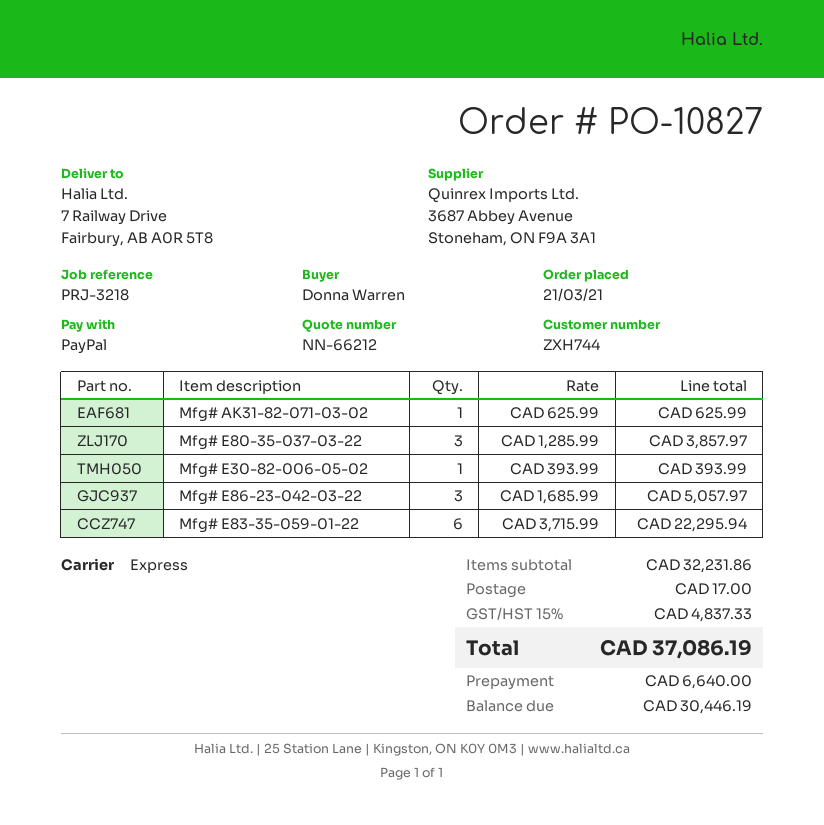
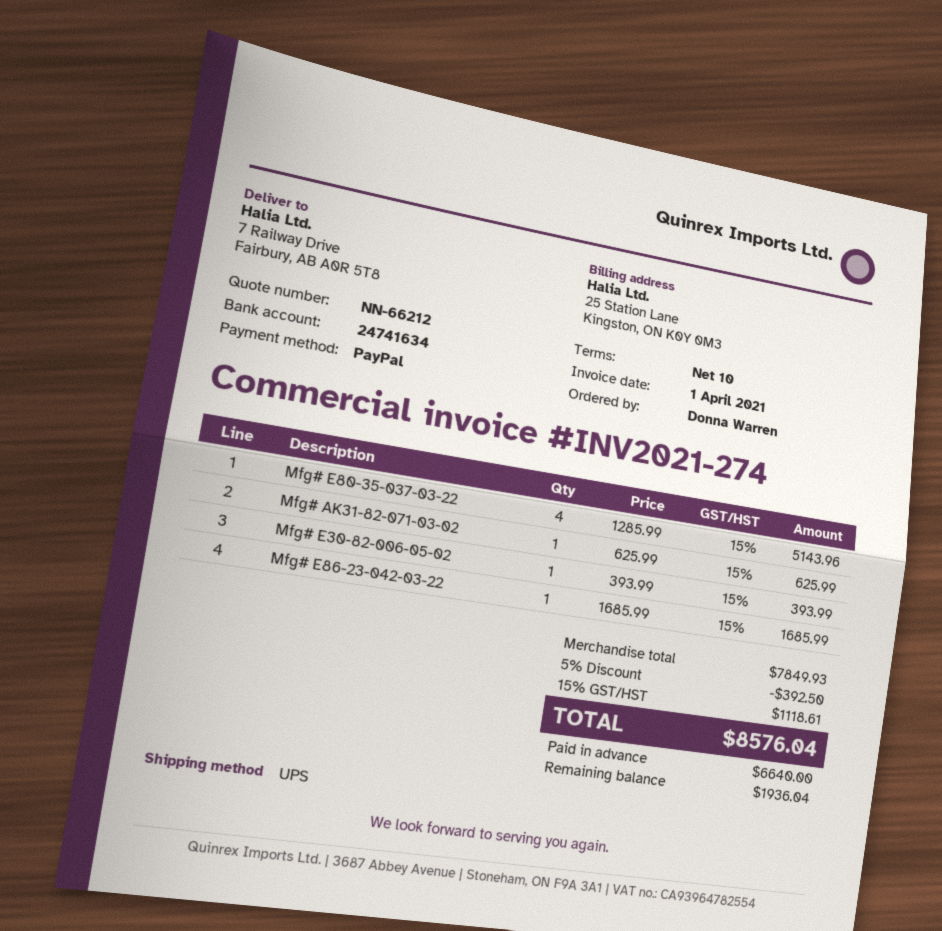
shipping method: express -> UPS
Mfg# E80-35-037-03-22: 3 x 1285.99 = 3857.97 -> 4 x 1285.99 = 5143.96
Mfg# E86-23-042-03-22: 3 x 1685.99 = 5057.97 -> 1 x 1685.99 = 1685.99
Mfg# E83-35-059-01-22: 6 x 3715.99 = 22295.94 -> none
subtotal: 32231.86 -> 7849.93
discount: none -> 5% = 392.50
shipping: 17.00 -> none
tax: 15% = 4837.33 -> 15% = 1118.61
total: 37086.19 -> 8576.04
balance: 30446.19 -> 1936.04

